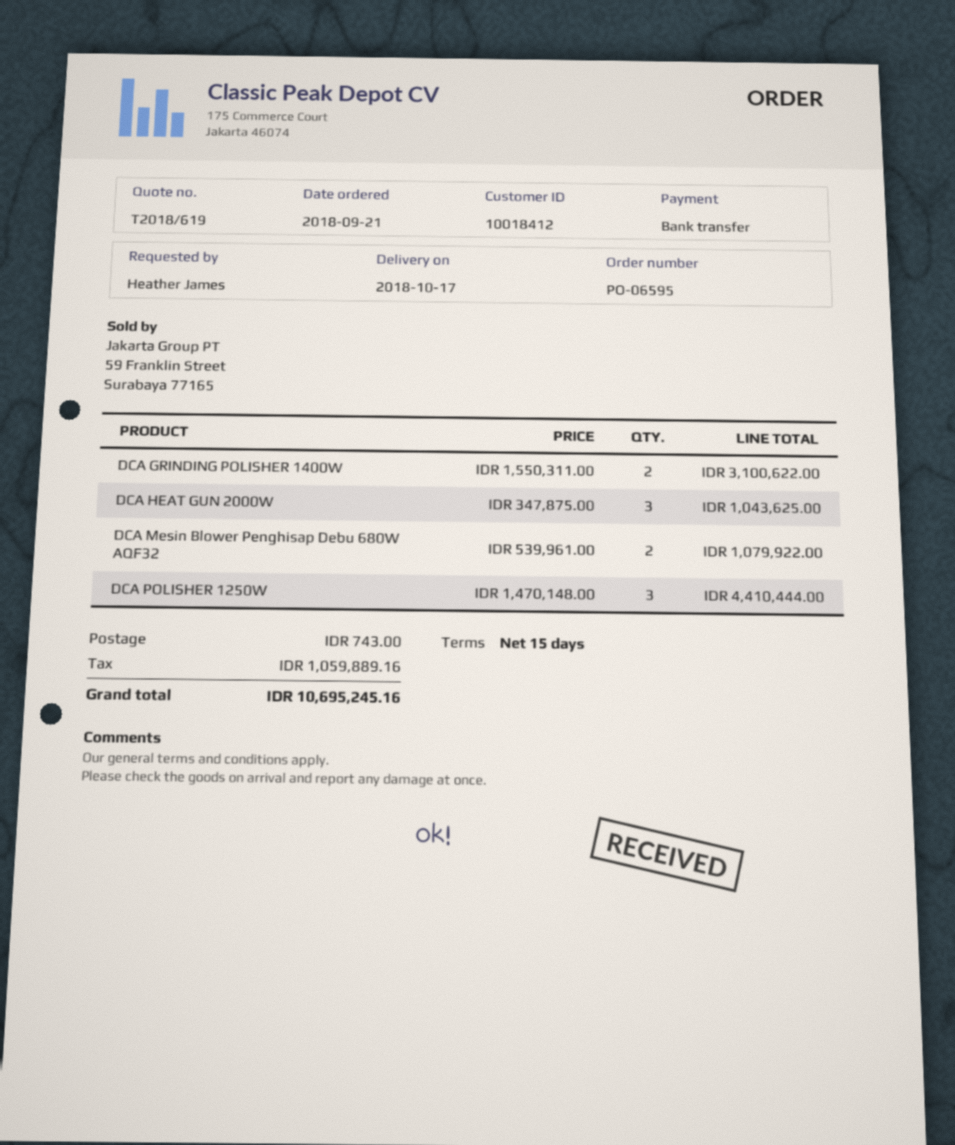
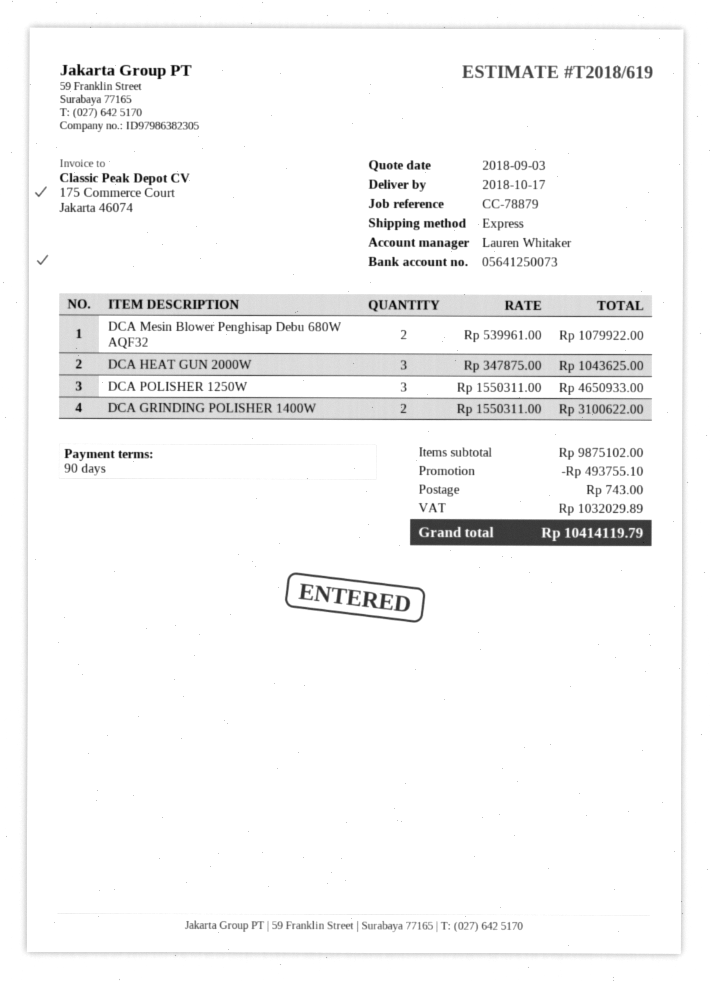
payment terms: 15 days -> 90 days
DCA POLISHER 1250W: 3 x 1470148.00 = 4410444.00 -> 3 x 1550311.00 = 4650933.00
discount: none -> 493755.10
tax: 1059889.16 -> 1032029.89
total: 10695245.16 -> 10414119.79

